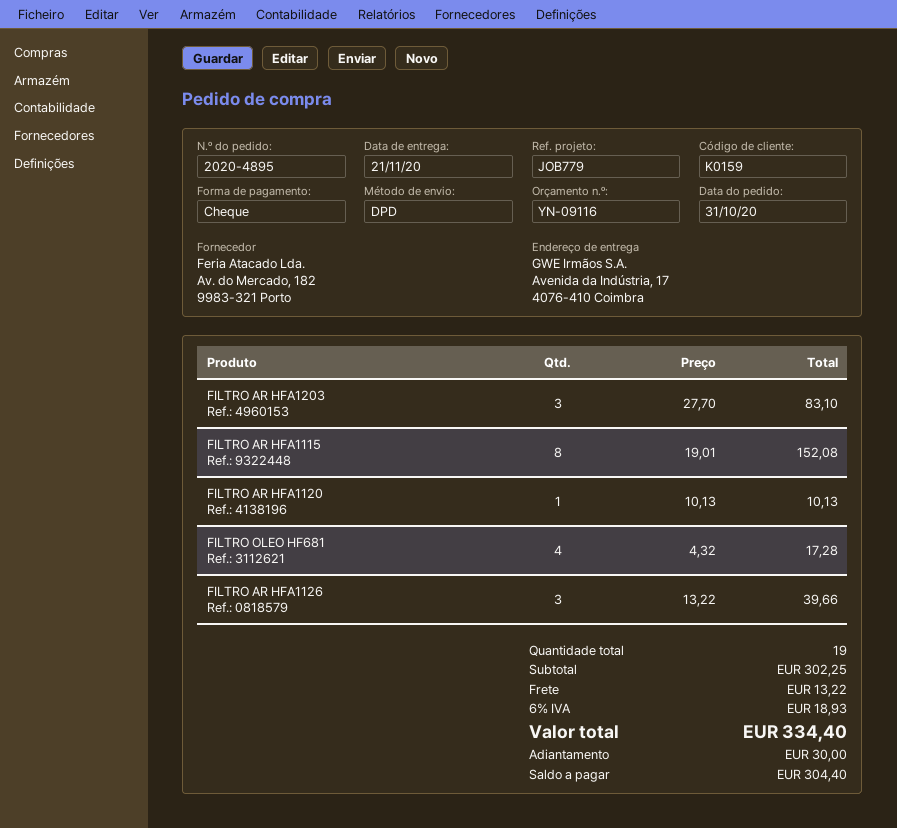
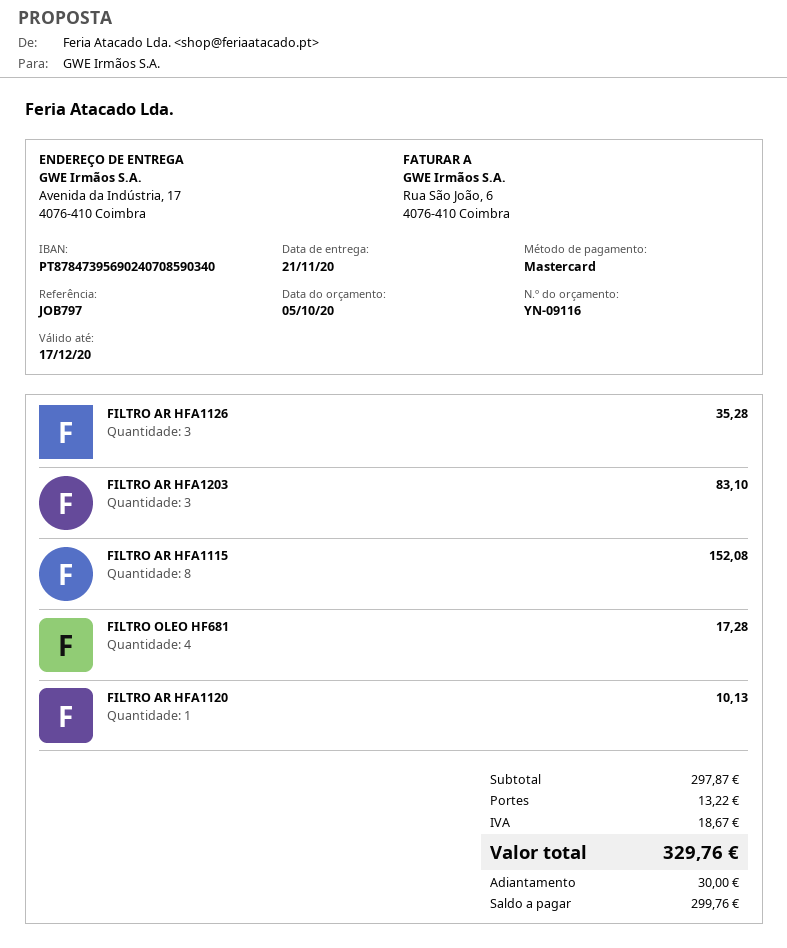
reference: JOB779 -> JOB797
payment method: cheque -> Mastercard
FILTRO AR HFA1126: 3 for 39.66 -> 3 for 35.28
subtotal: 302.25 -> 297.87
tax: 18.93 -> 18.67
total: 334.40 -> 329.76
balance: 304.40 -> 299.76

